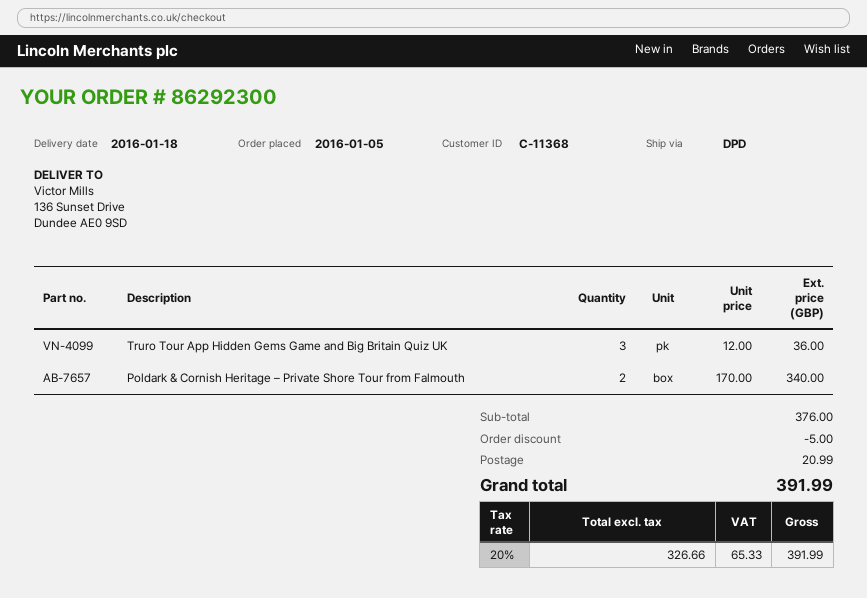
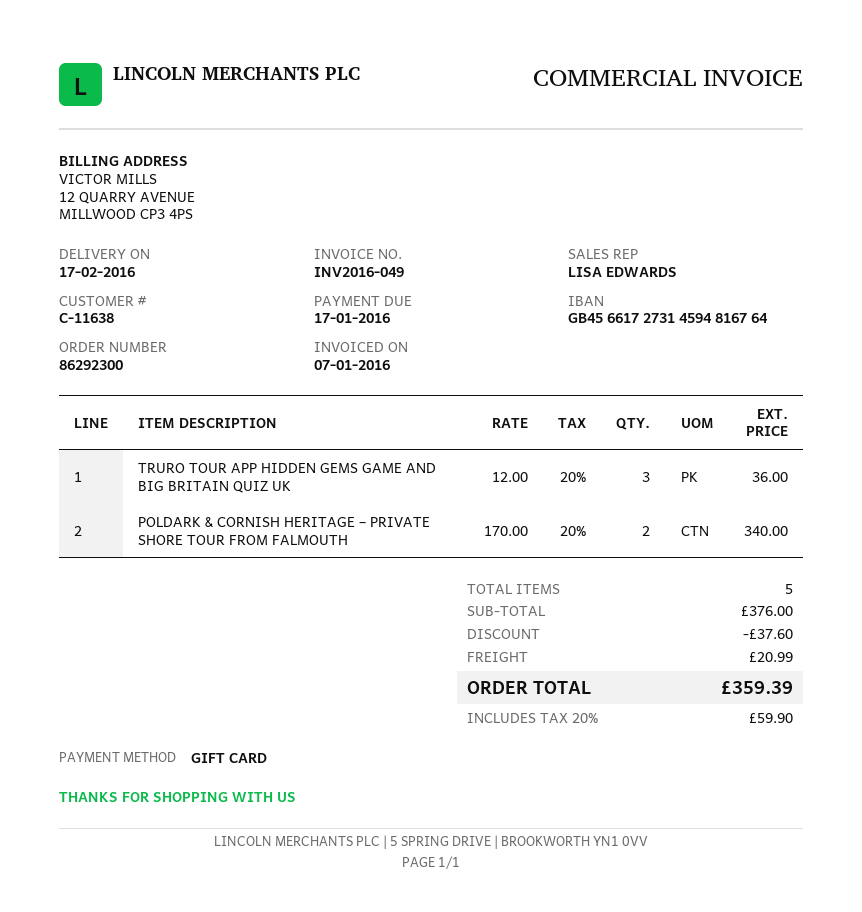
delivery date: 2016-01-18 -> 2016-02-17
customer number: C-11368 -> C-11638
discount: 5.00 -> 37.60
tax: 20% = 65.33 -> 20% = 59.90
total: 391.99 -> 359.39

